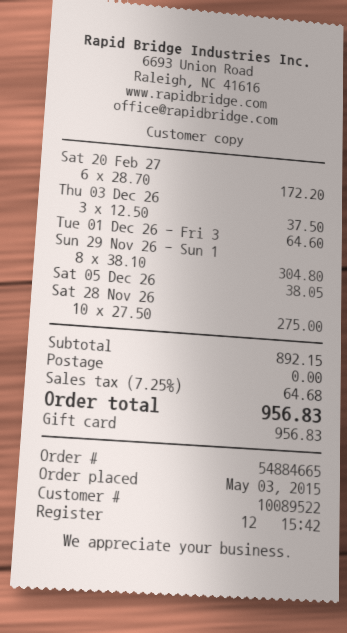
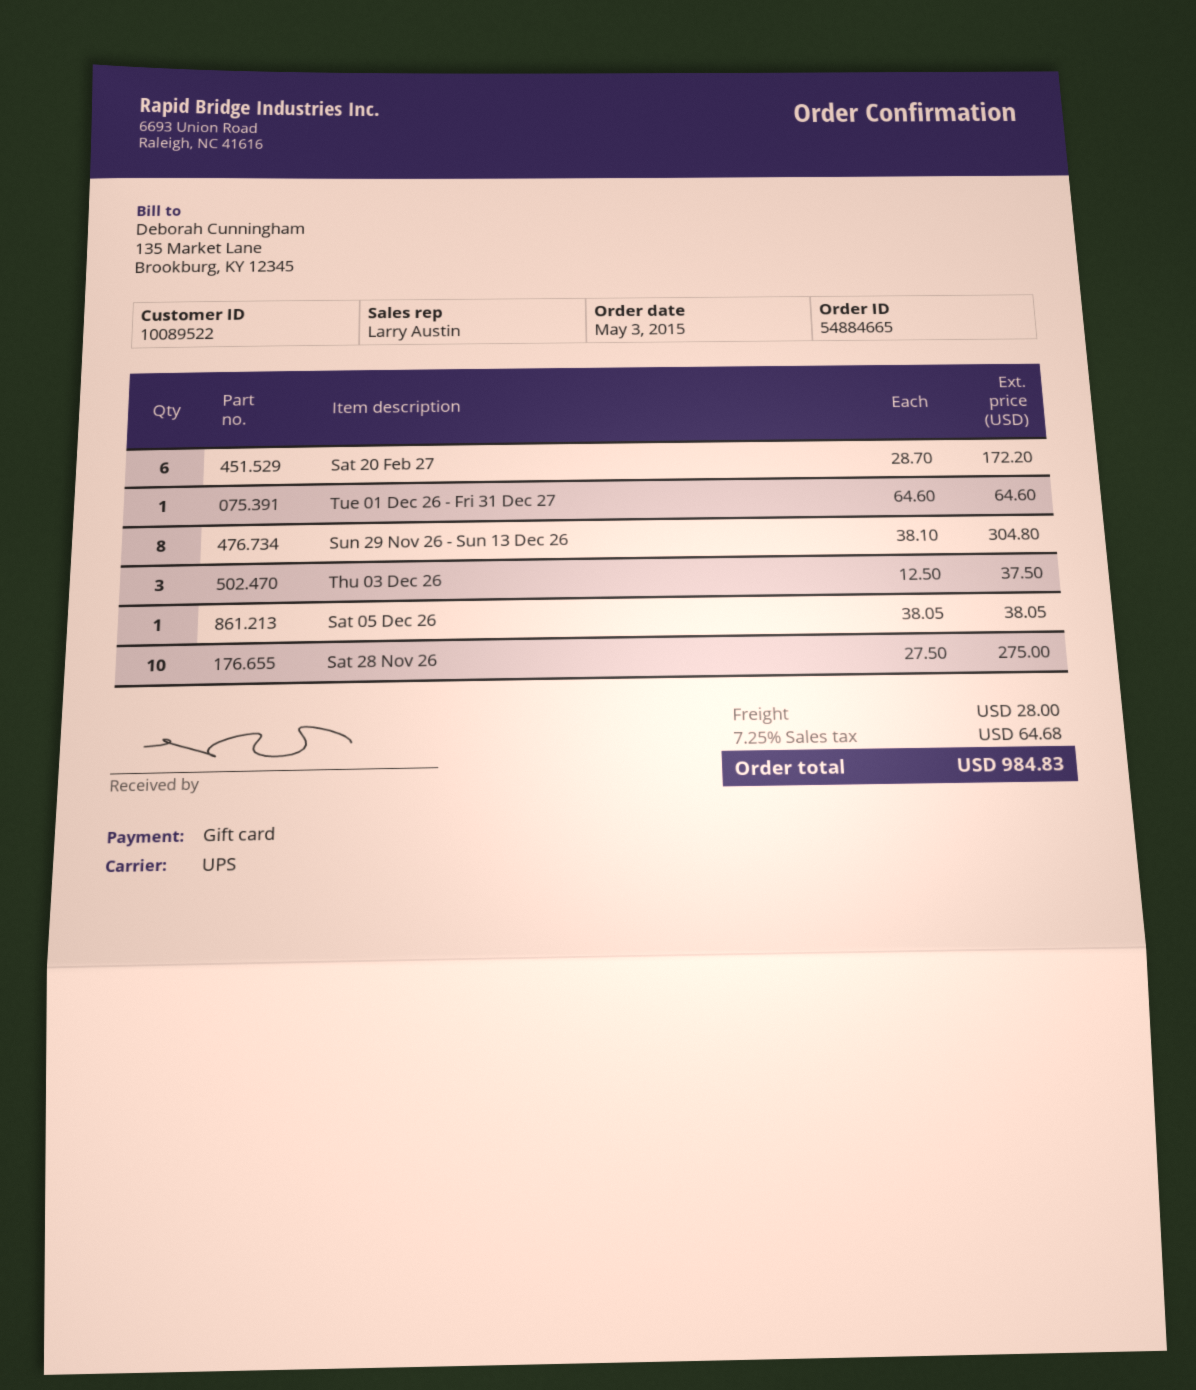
shipping: 0.00 -> 28.00
total: 956.83 -> 984.83

